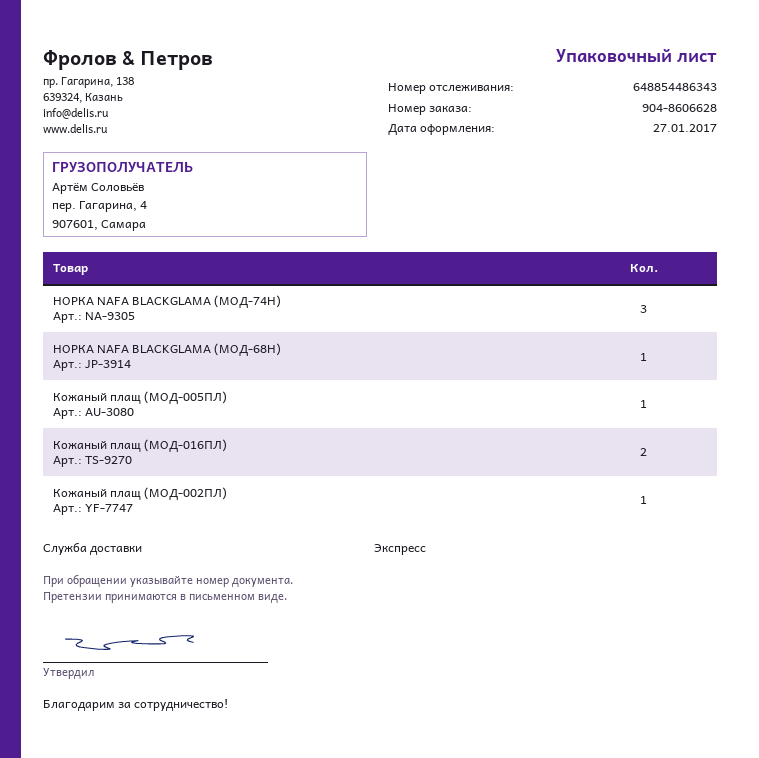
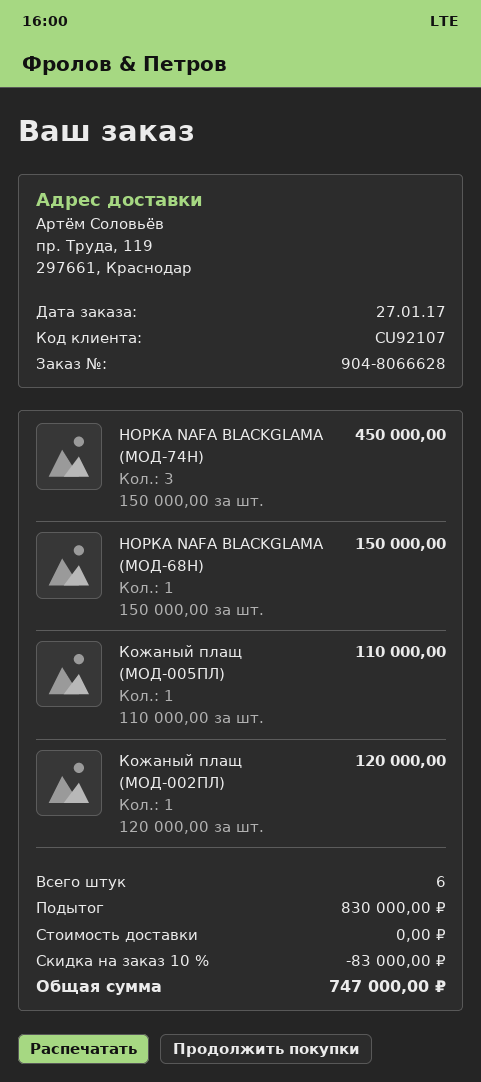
order number: 904-8606628 -> 904-8066628
ship to: пер. Гагарина, 4, 907601, Самара -> пр. Труда, 119, 297661, Краснодар
Кожаный плащ (МОД-016ПЛ): 2 -> none

